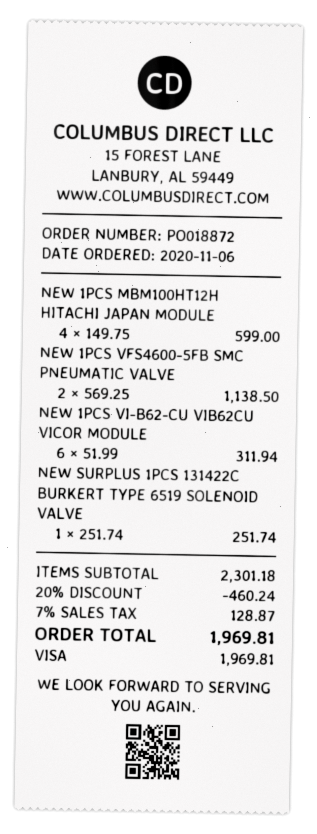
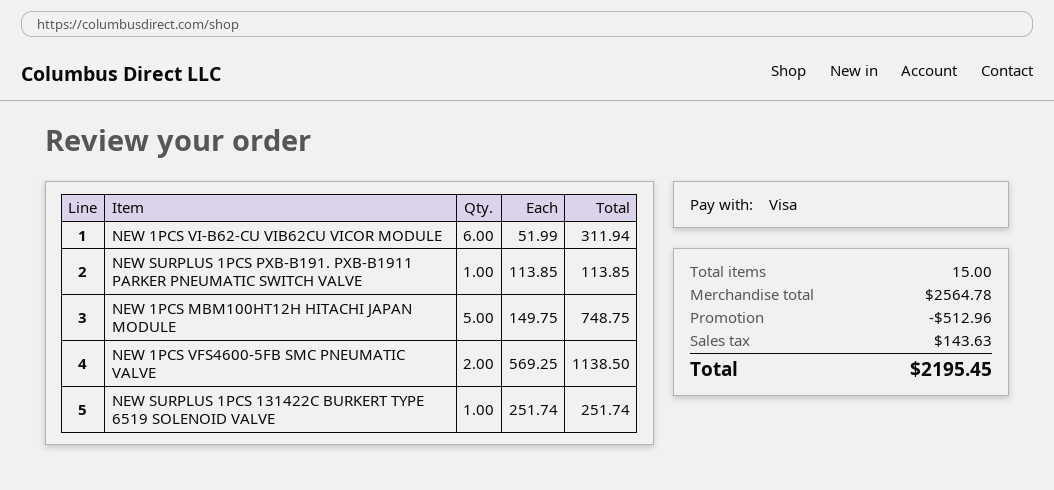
NEW 1PCS MBM100HT12H HITACHI JAPAN MODULE: 4 x 149.75 = 599.00 -> 5 x 149.75 = 748.75
NEW SURPLUS 1PCS PXB-B191. PXB-B1911 PARKER PNEUMATIC SWITCH VALVE: none -> 1 x 113.85 = 113.85
subtotal: 2301.18 -> 2564.78
discount: 460.24 -> 512.96
tax: 128.87 -> 143.63
total: 1969.81 -> 2195.45

